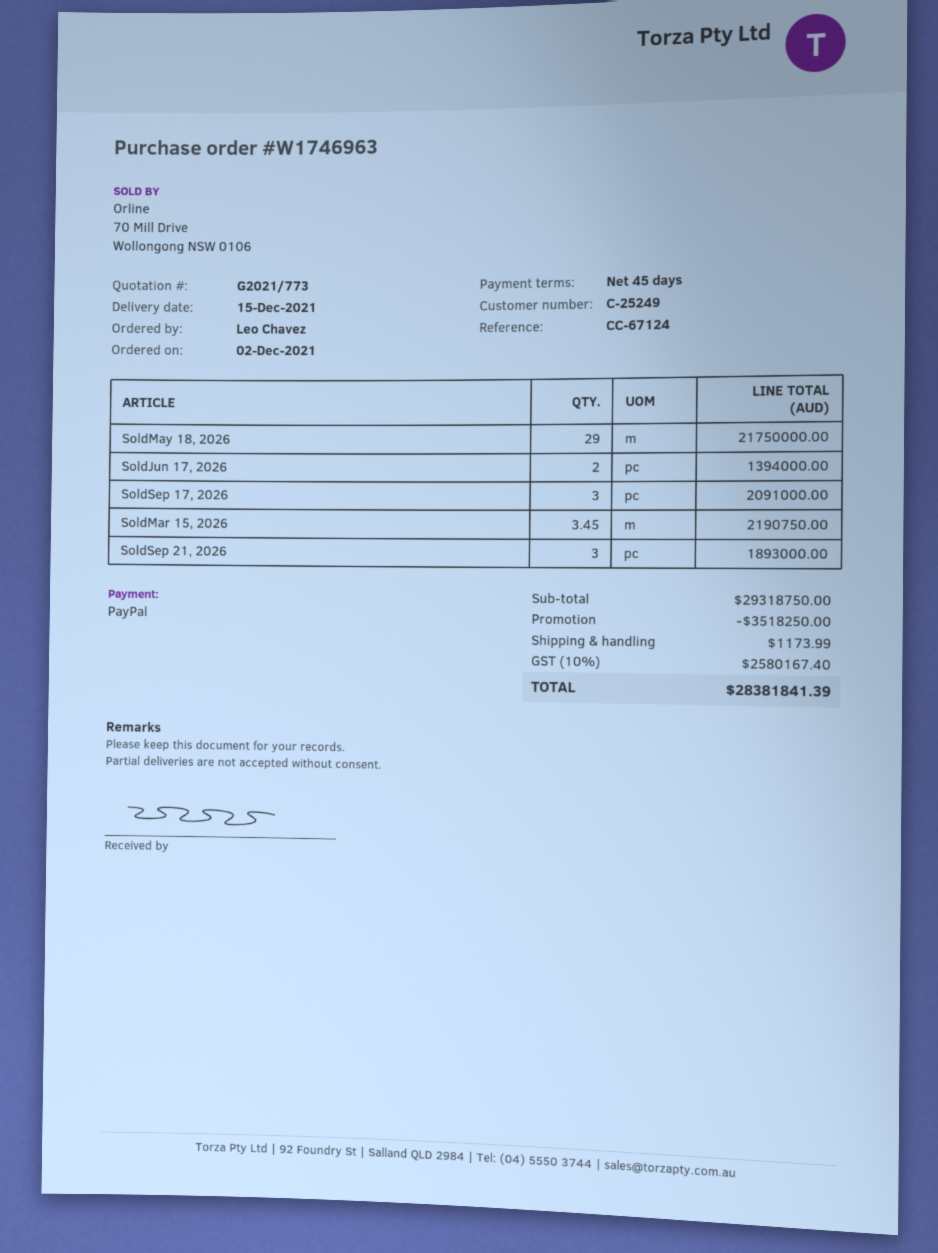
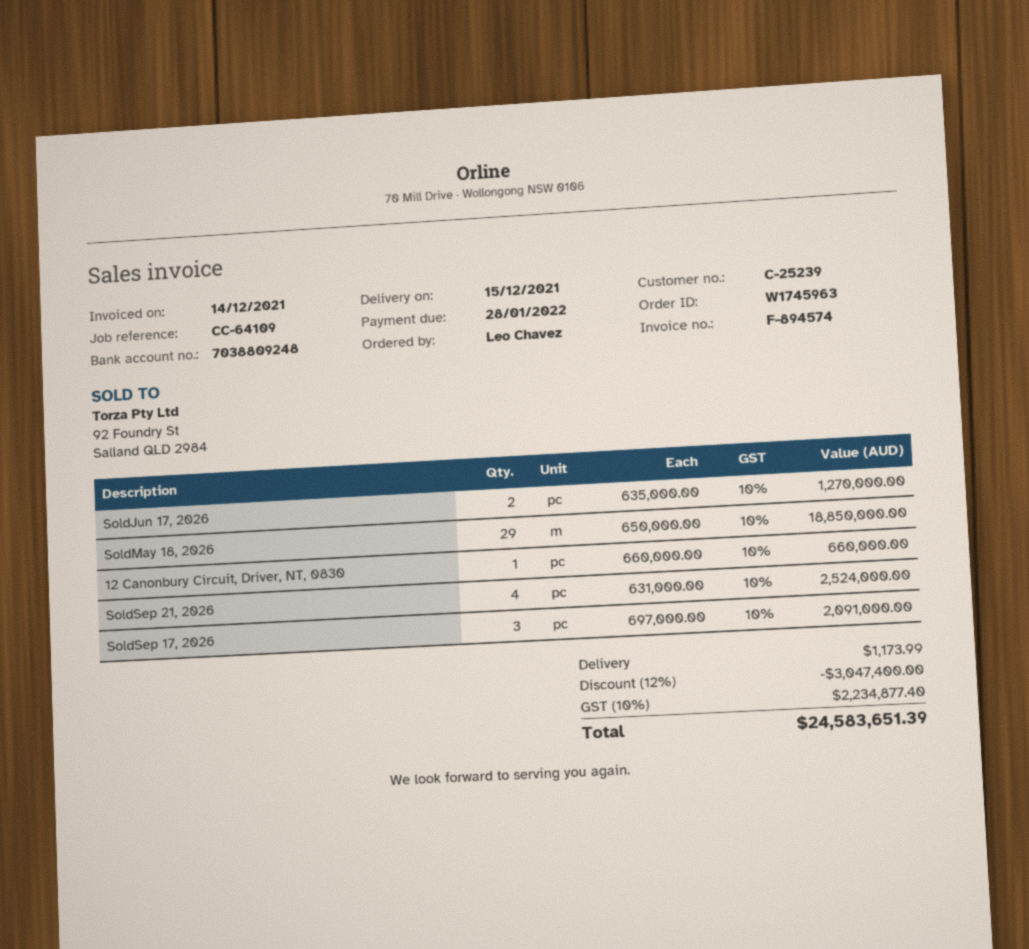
order number: W1746963 -> W1745963
customer number: C-25249 -> C-25239
reference: CC-67124 -> CC-64109
SoldMay 18, 2026: 29 for 21750000.00 -> 29 for 18850000.00
SoldJun 17, 2026: 2 for 1394000.00 -> 2 for 1270000.00
SoldMar 15, 2026: 3.45 for 2190750.00 -> none
SoldSep 21, 2026: 3 for 1893000.00 -> 4 for 2524000.00
12 Canonbury Circuit, Driver, NT, 0830: none -> 1 for 660000.00
discount: 3518250.00 -> 3047400.00
tax: 10% = 2580167.40 -> 10% = 2234877.40
total: 28381841.39 -> 24583651.39

